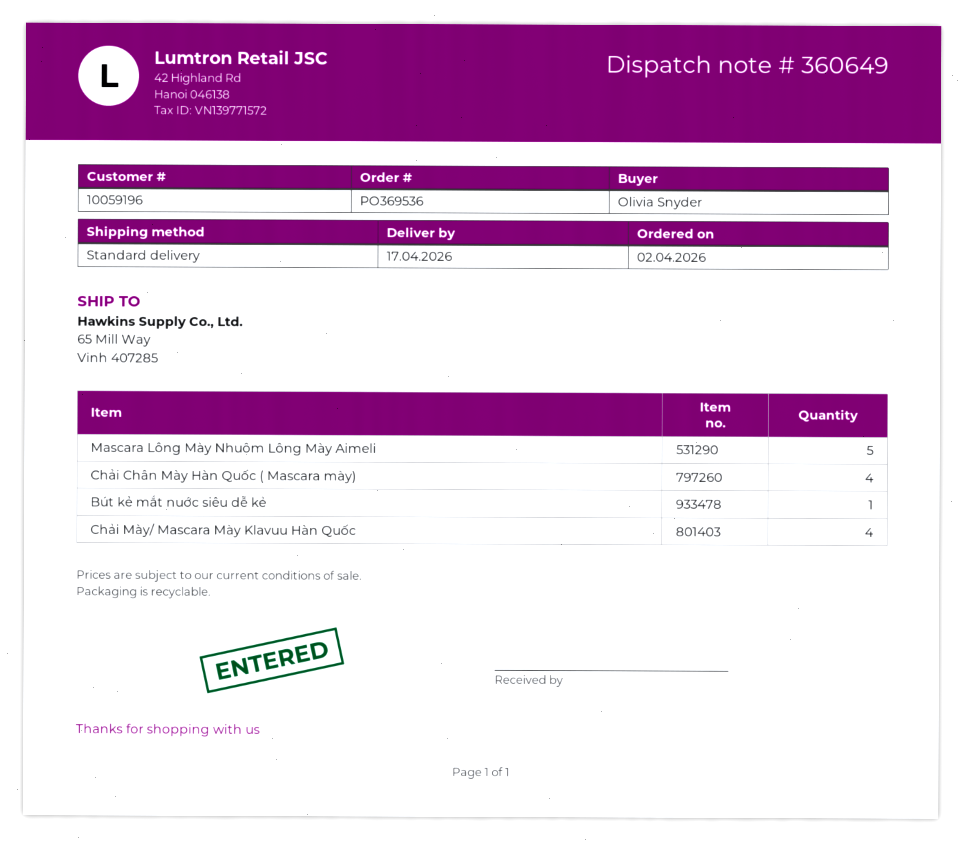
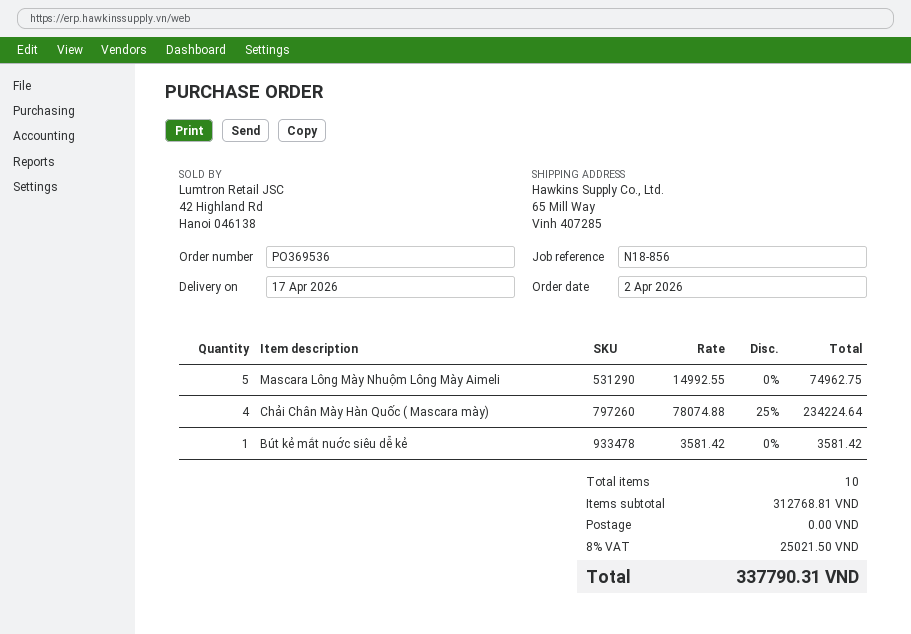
Chải Mày/ Mascara Mày Klavuu Hàn Quốc: 4 -> none

